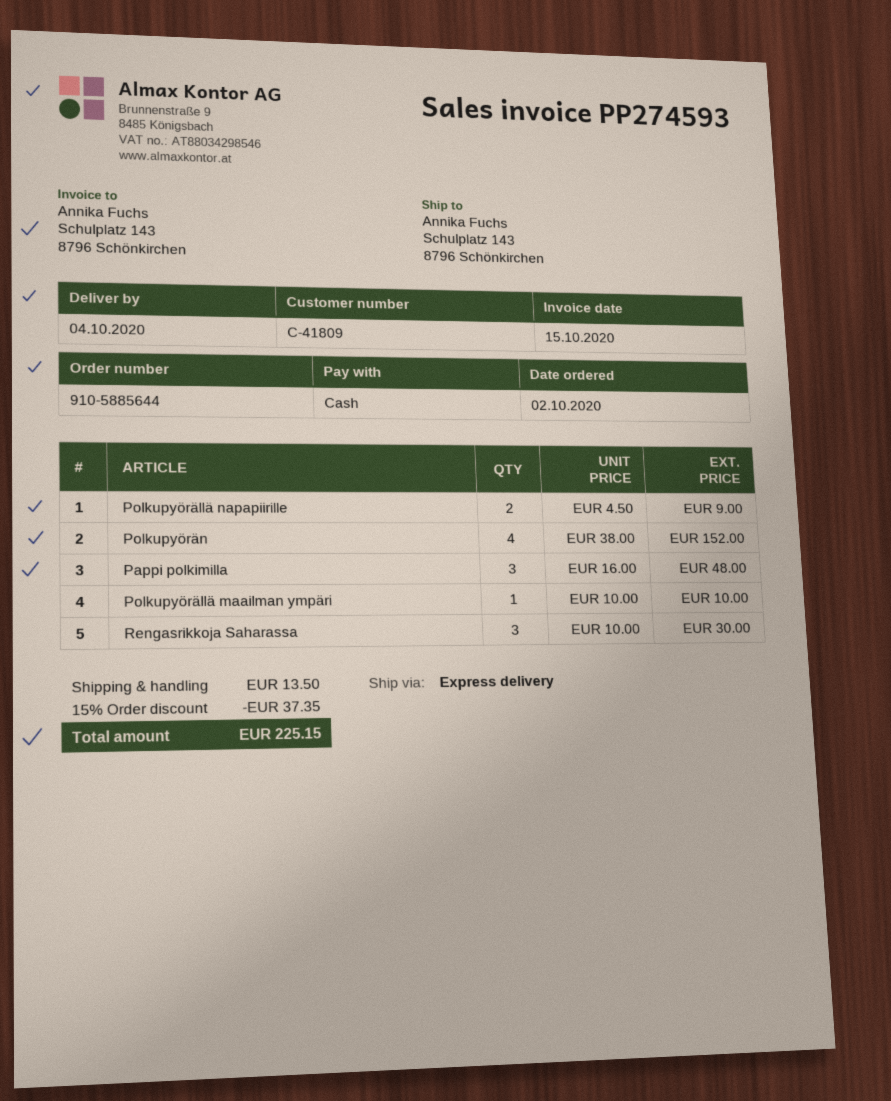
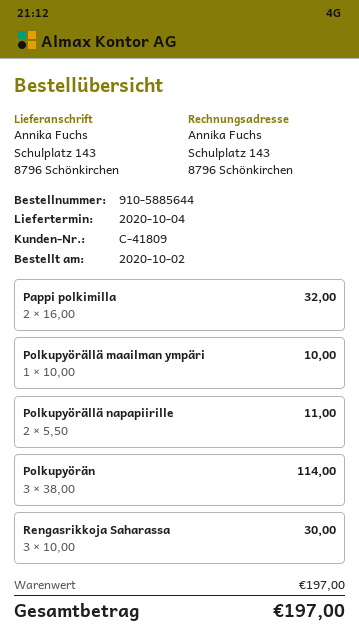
Polkupyörällä napapiirille: 2 x 4.50 = 9.00 -> 2 x 5.50 = 11.00
Polkupyörän: 4 x 38.00 = 152.00 -> 3 x 38.00 = 114.00
Pappi polkimilla: 3 x 16.00 = 48.00 -> 2 x 16.00 = 32.00
discount: 15% = 37.35 -> none
shipping: 13.50 -> none
total: 225.15 -> 197.00

